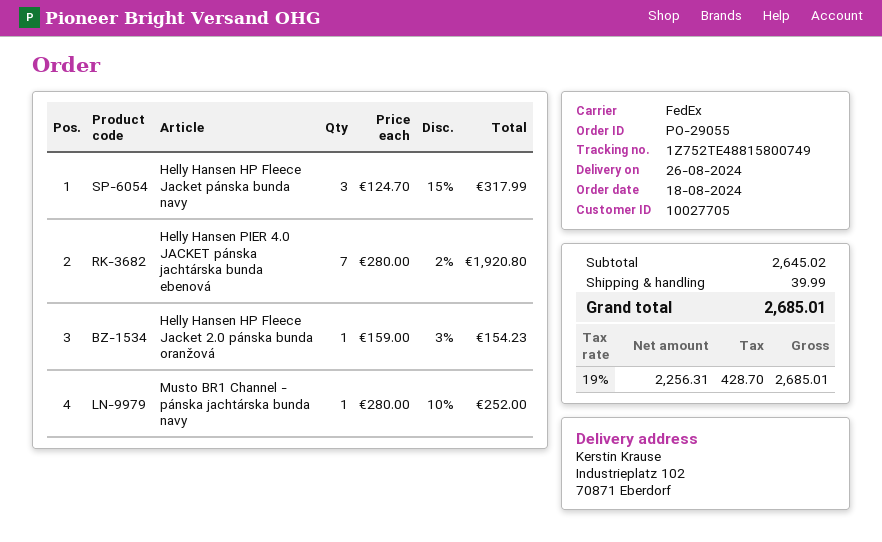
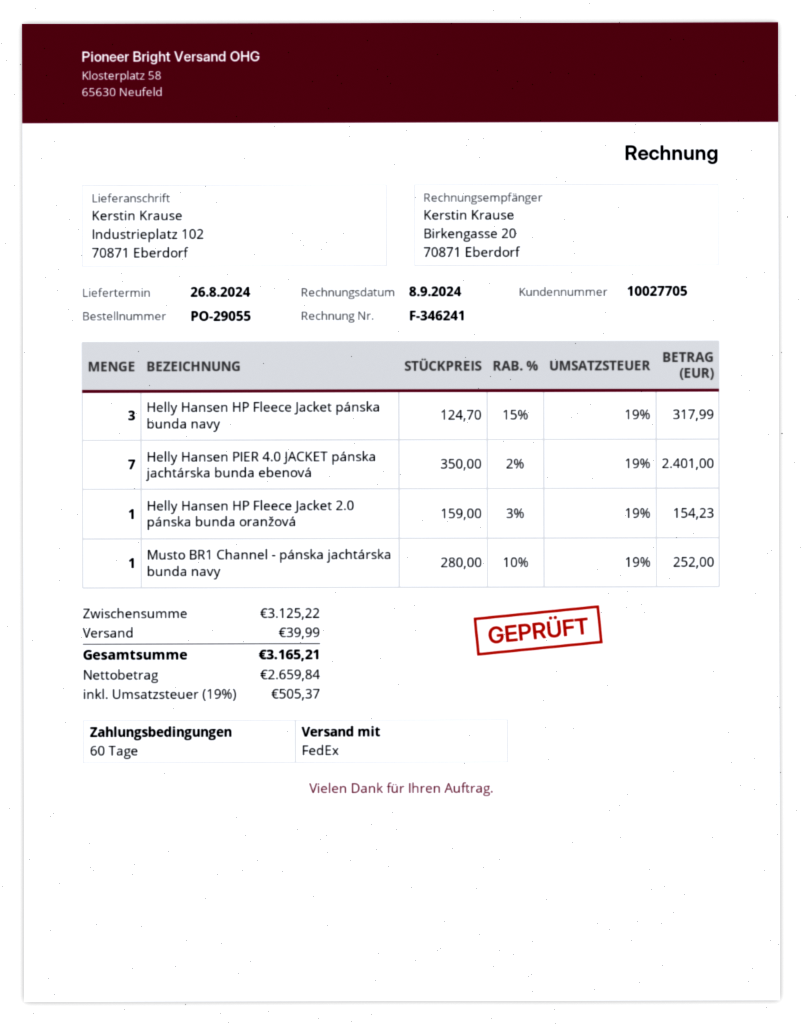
Helly Hansen PIER 4.0 JACKET pánska jachtárska bunda ebenová: 7 x 280.00 - 2% = 1920.80 -> 7 x 350.00 - 2% = 2401.00
subtotal: 2645.02 -> 3125.22
net: 2256.31 -> 2659.84
tax: 19% = 428.70 -> 19% = 505.37
total: 2685.01 -> 3165.21

